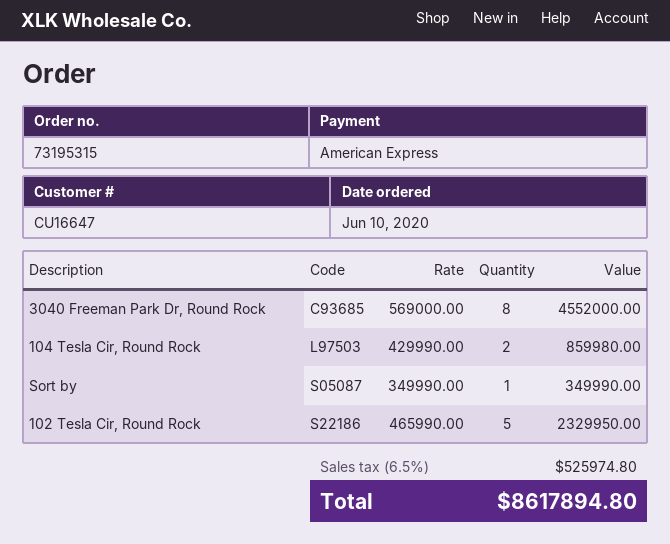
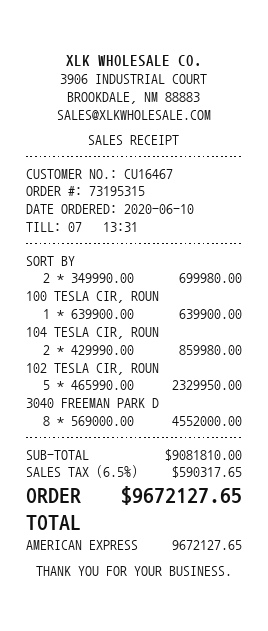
customer number: CU16647 -> CU16467
Sort by: 1 x 349990.00 = 349990.00 -> 2 x 349990.00 = 699980.00
100 TESLA CIR, ROUN: none -> 1 x 639900.00 = 639900.00
tax: 6.5% = 525974.80 -> 6.5% = 590317.65
total: 8617894.80 -> 9672127.65

